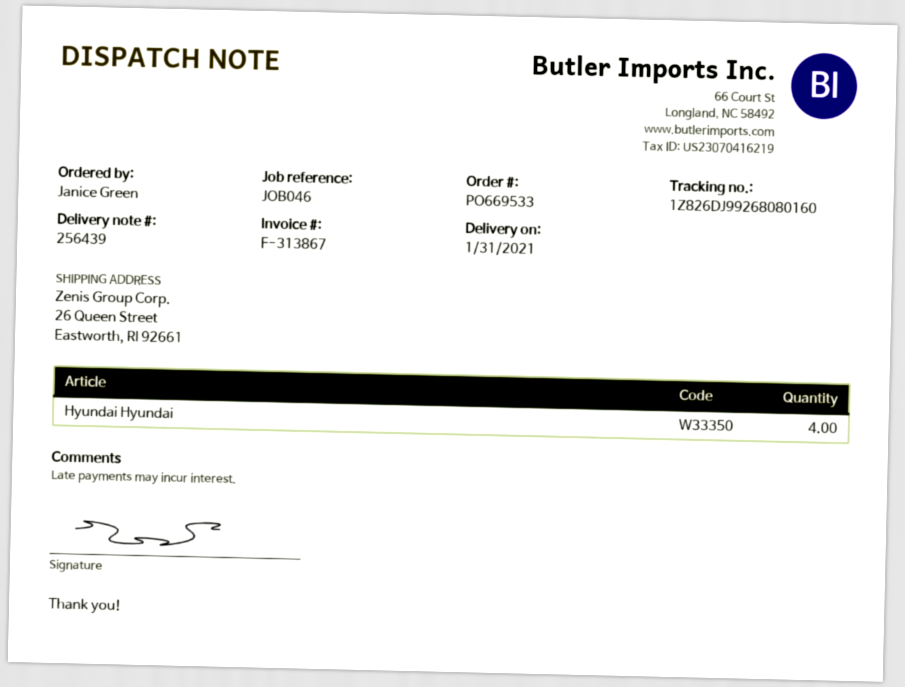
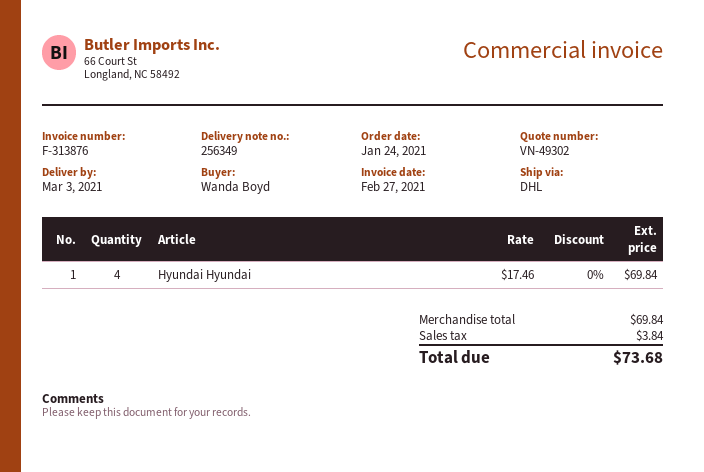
delivery note number: 256439 -> 256349
delivery date: 2021-01-31 -> 2021-03-03
invoice number: F-313867 -> F-313876
ordered by: Janice Green -> Wanda Boyd

